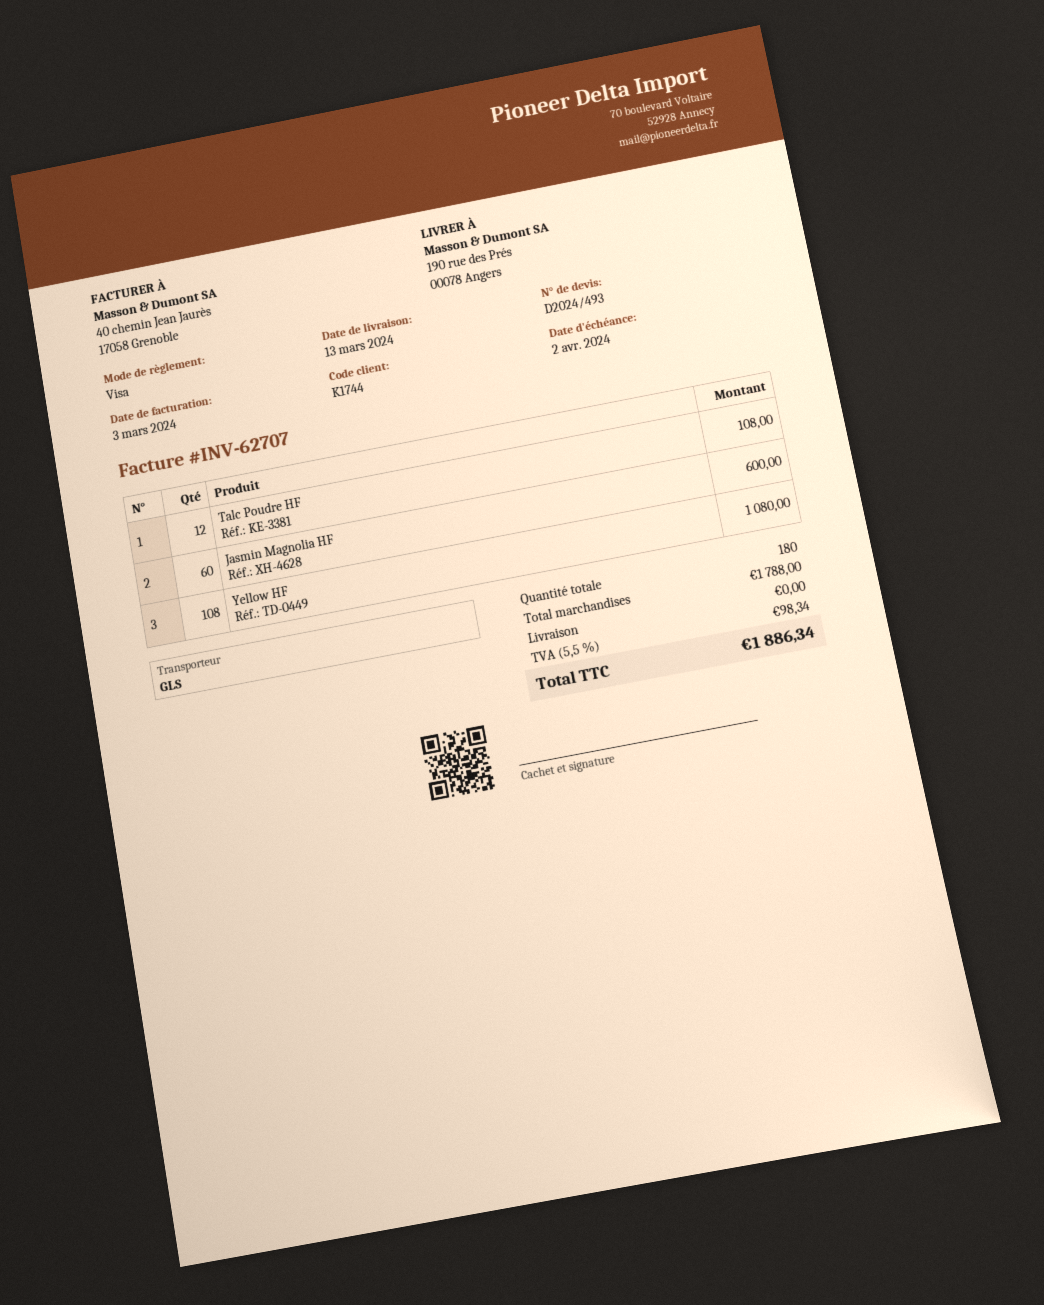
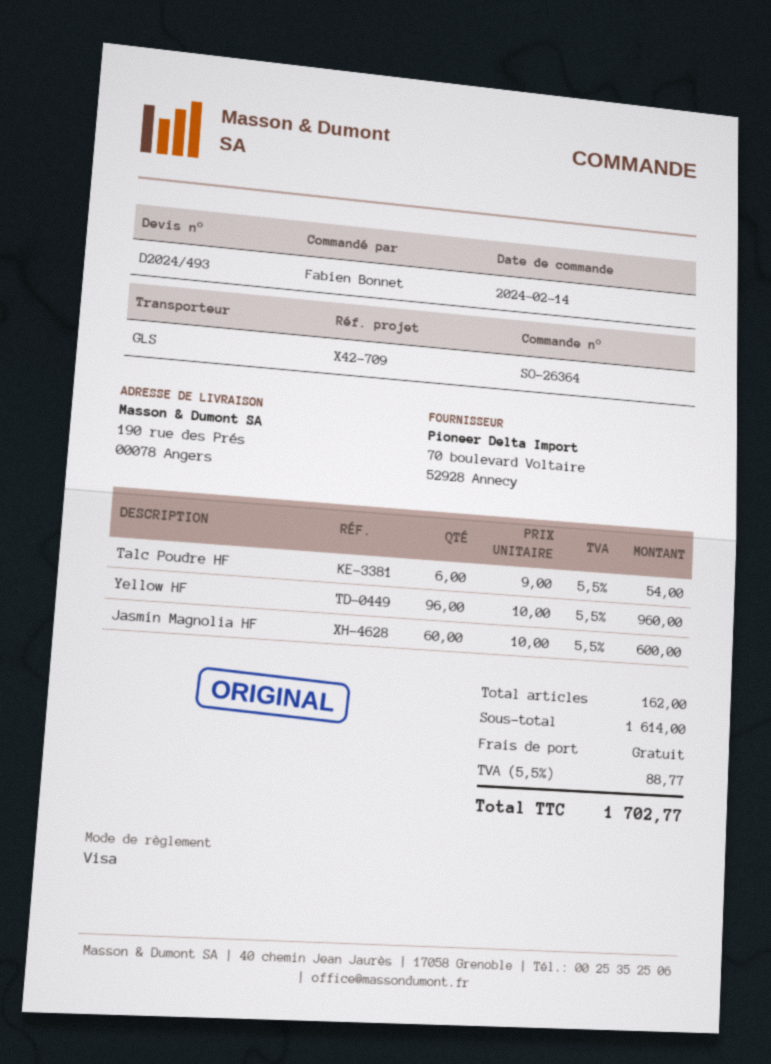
Talc Poudre HF: 12 for 108.00 -> 6 for 54.00
Yellow HF: 108 for 1080.00 -> 96 for 960.00
total quantity: 180 -> 162
subtotal: 1788.00 -> 1614.00
tax: 5.5% = 98.34 -> 5.5% = 88.77
total: 1886.34 -> 1702.77

